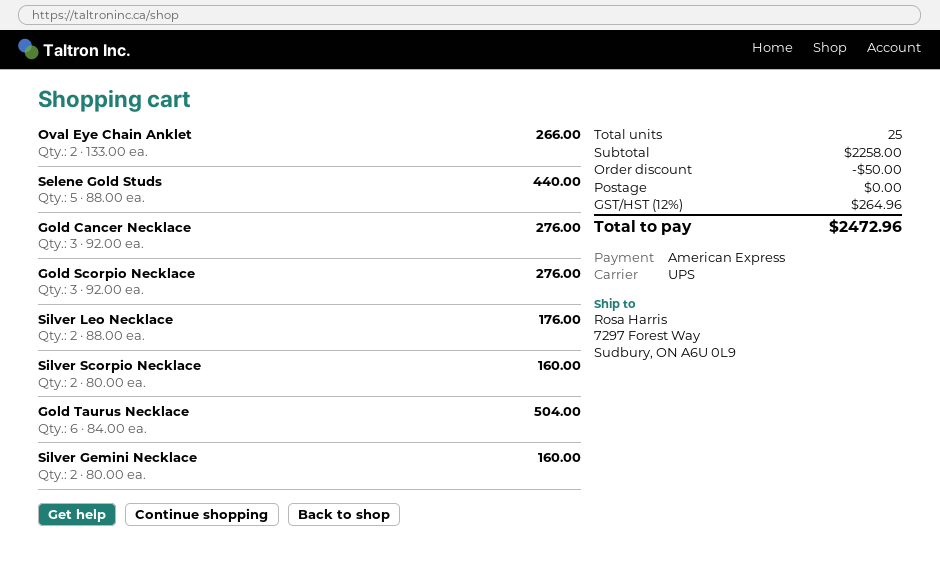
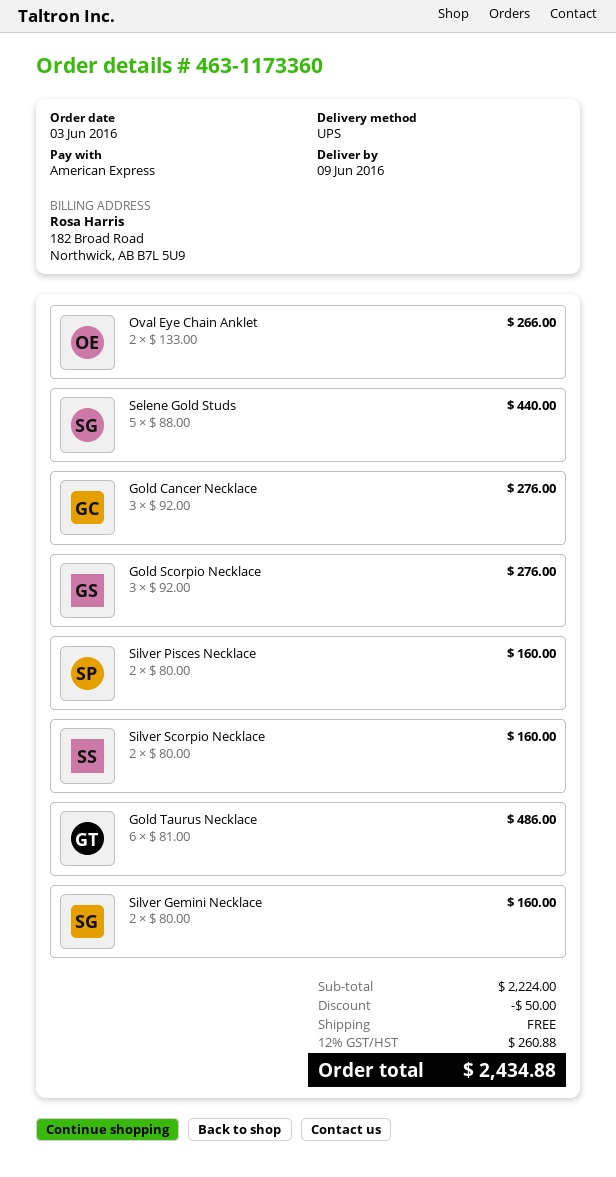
Silver Leo Necklace: 2 x 88.00 = 176.00 -> none
Gold Taurus Necklace: 6 x 84.00 = 504.00 -> 6 x 81.00 = 486.00
Silver Pisces Necklace: none -> 2 x 80.00 = 160.00
subtotal: 2258.00 -> 2224.00
tax: 12% = 264.96 -> 12% = 260.88
total: 2472.96 -> 2434.88

